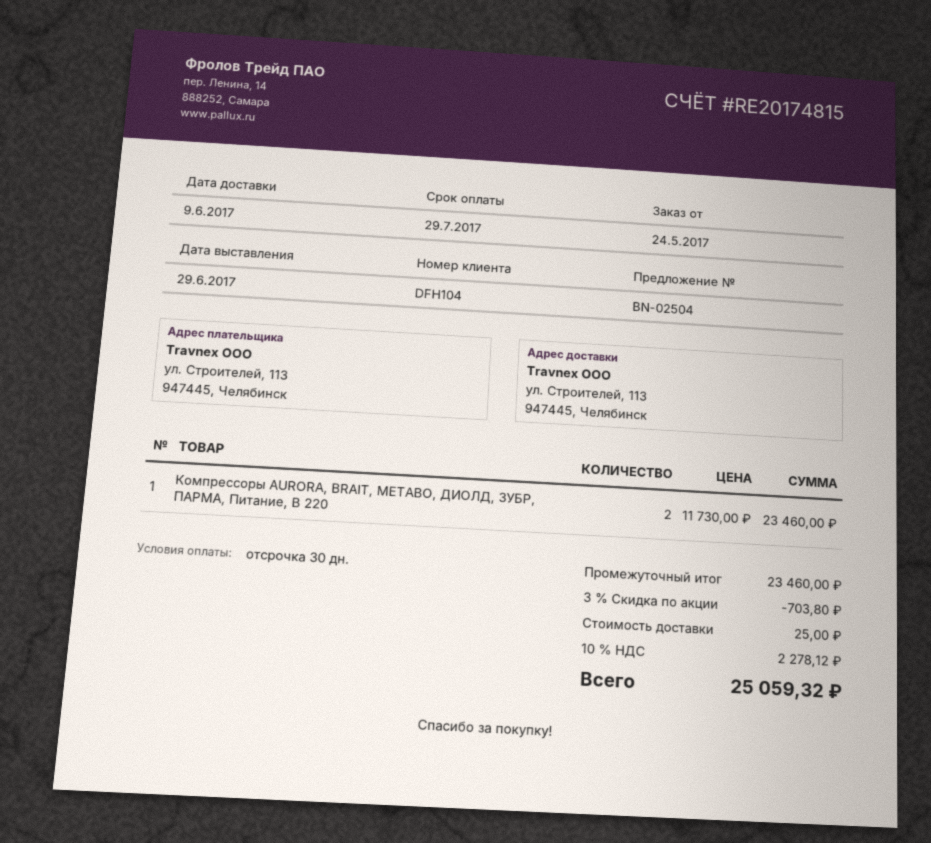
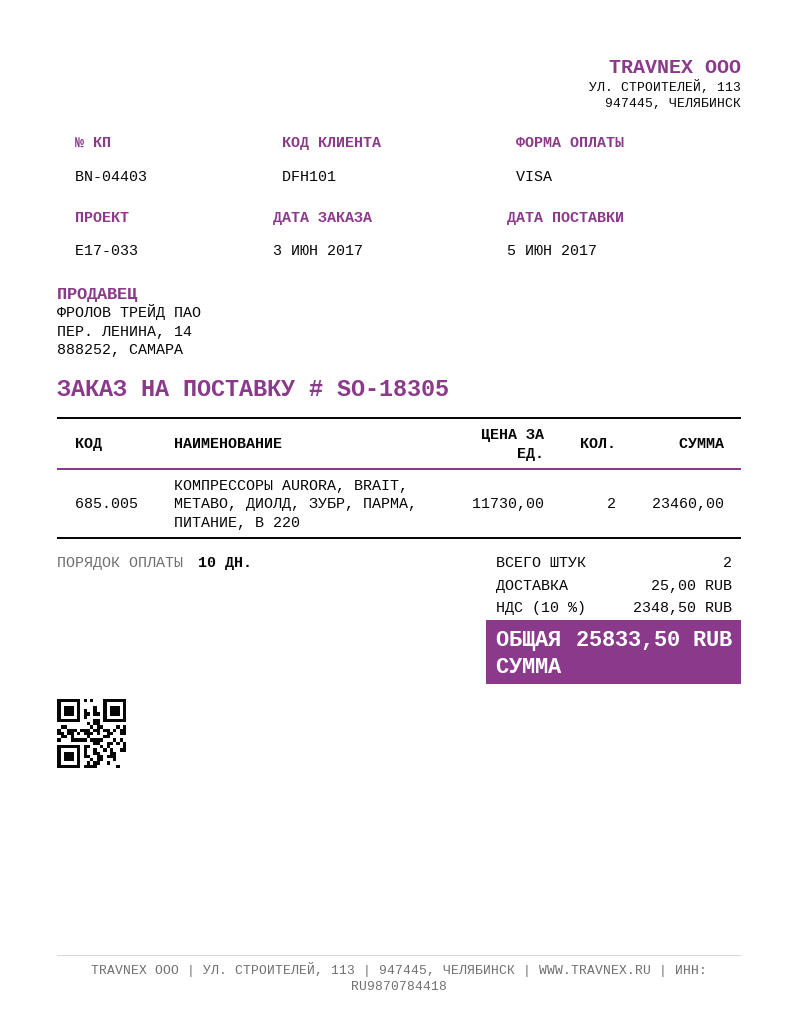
quote number: BN-02504 -> BN-04403
order date: 2017-05-24 -> 2017-06-03
delivery date: 2017-06-09 -> 2017-06-05
payment terms: 30 days -> 10 days
customer number: DFH104 -> DFH101
discount: 3% = 703.80 -> none
tax: 10% = 2278.12 -> 10% = 2348.50
total: 25059.32 -> 25833.50

